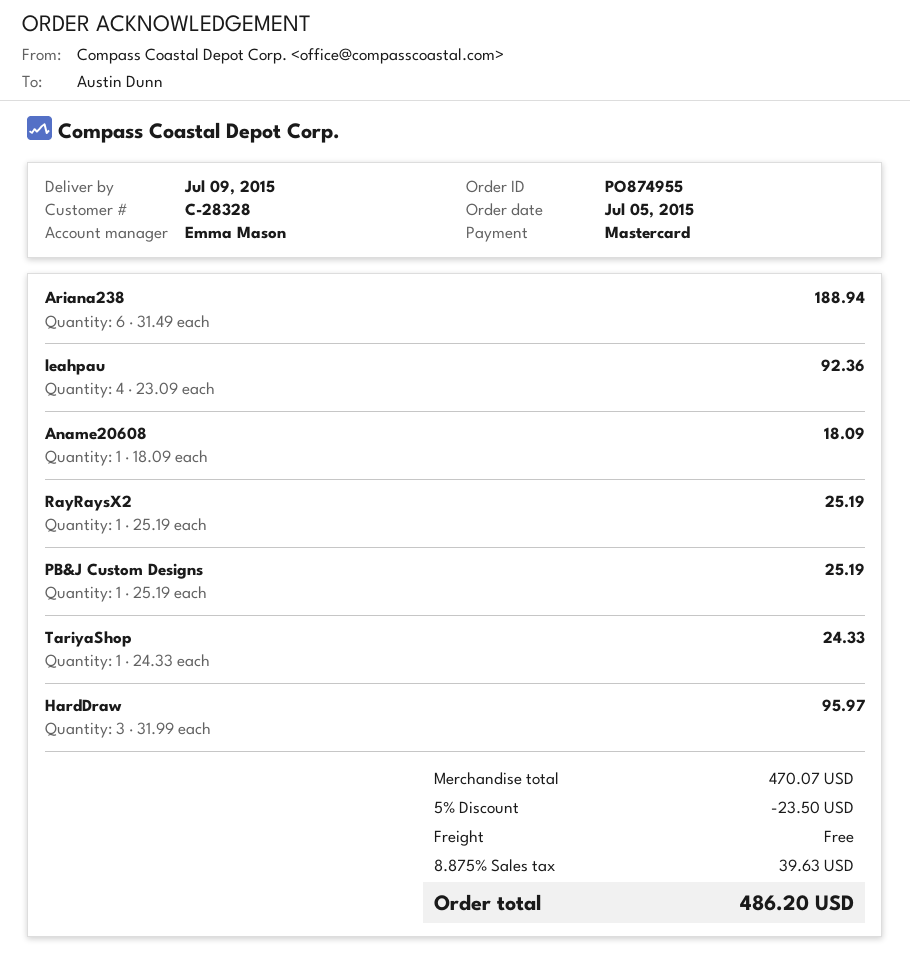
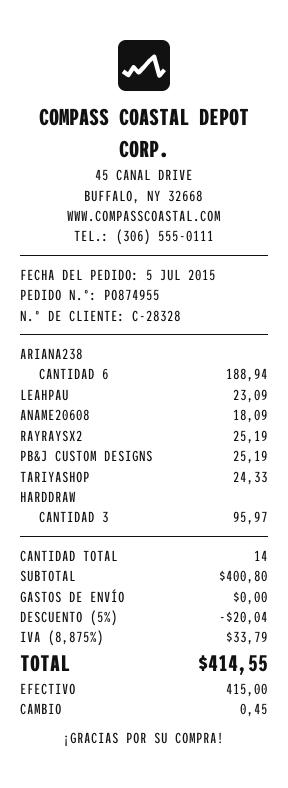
payment method: Mastercard -> cash
leahpau: 4 for 92.36 -> 1 for 23.09
subtotal: 470.07 -> 400.80
discount: 5% = 23.50 -> 5% = 20.04
tax: 8.875% = 39.63 -> 8.875% = 33.79
total: 486.20 -> 414.55

